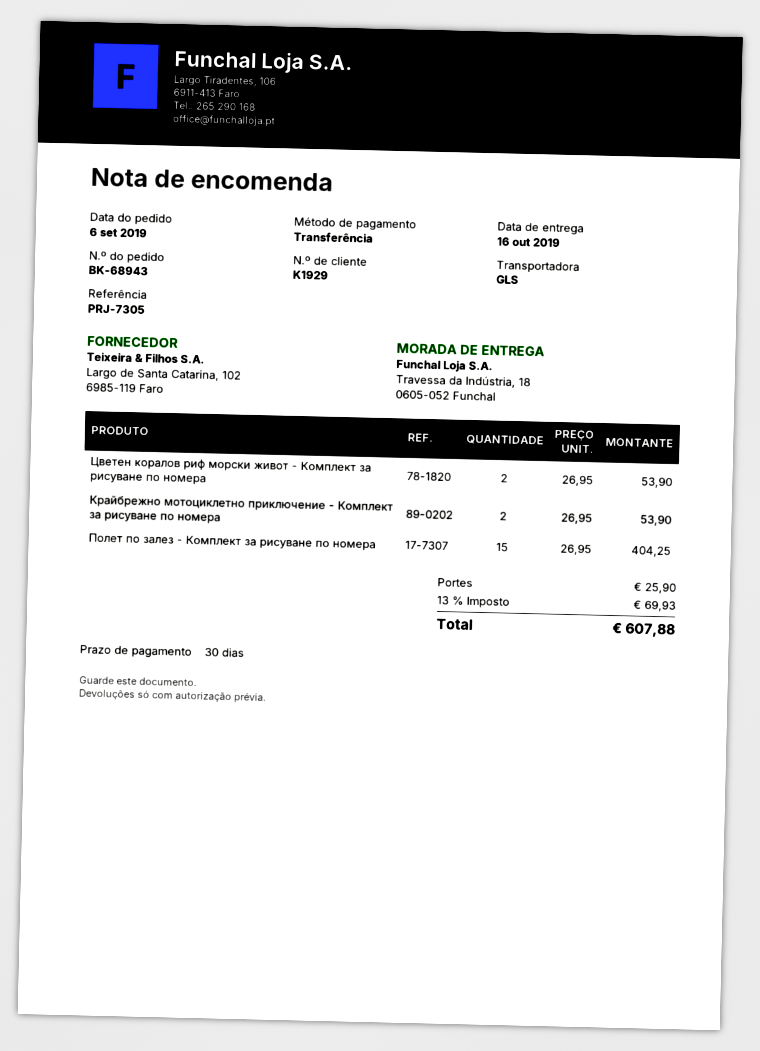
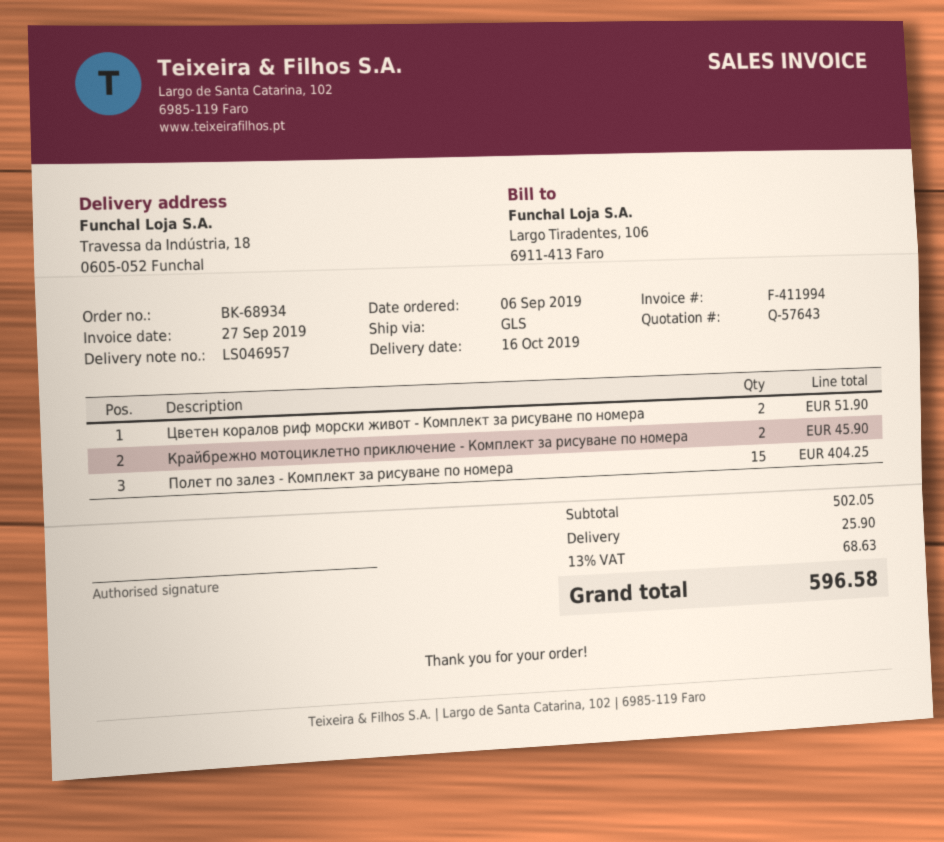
order number: BK-68943 -> BK-68934
Цветен коралов риф морски живот - Комплект за рисуване по номера: 2 for 53.90 -> 2 for 51.90
Крайбрежно мотоциклетно приключение - Комплект за рисуване по номера: 2 for 53.90 -> 2 for 45.90
tax: 13% = 69.93 -> 13% = 68.63
total: 607.88 -> 596.58

